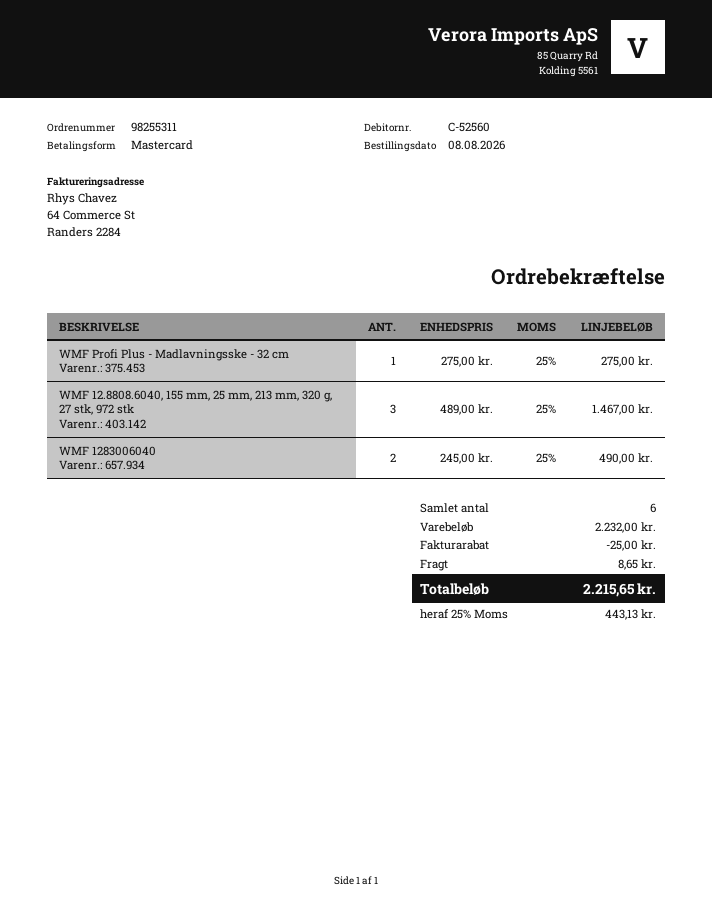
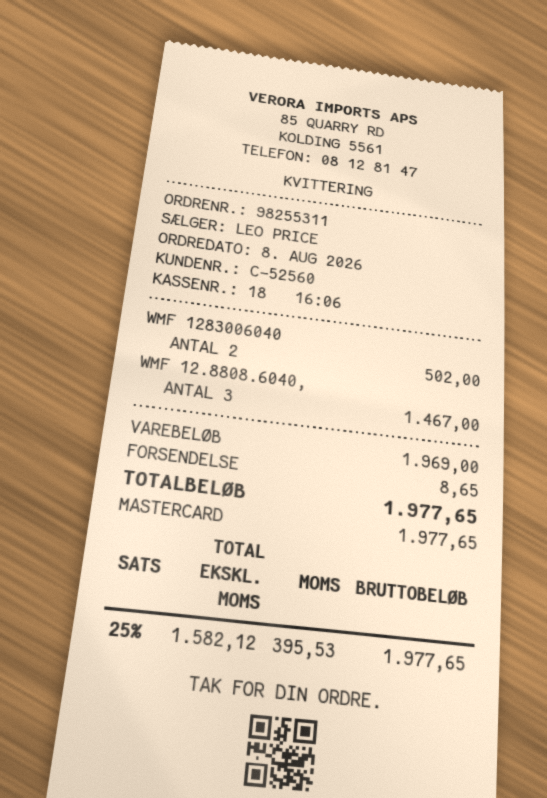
WMF Profi Plus - Madlavningsske - 32 cm: 1 for 275.00 -> none
WMF 1283006040: 2 for 490.00 -> 2 for 502.00
subtotal: 2232.00 -> 1969.00
discount: 25.00 -> none
tax: 25% = 443.13 -> 25% = 395.53
total: 2215.65 -> 1977.65

